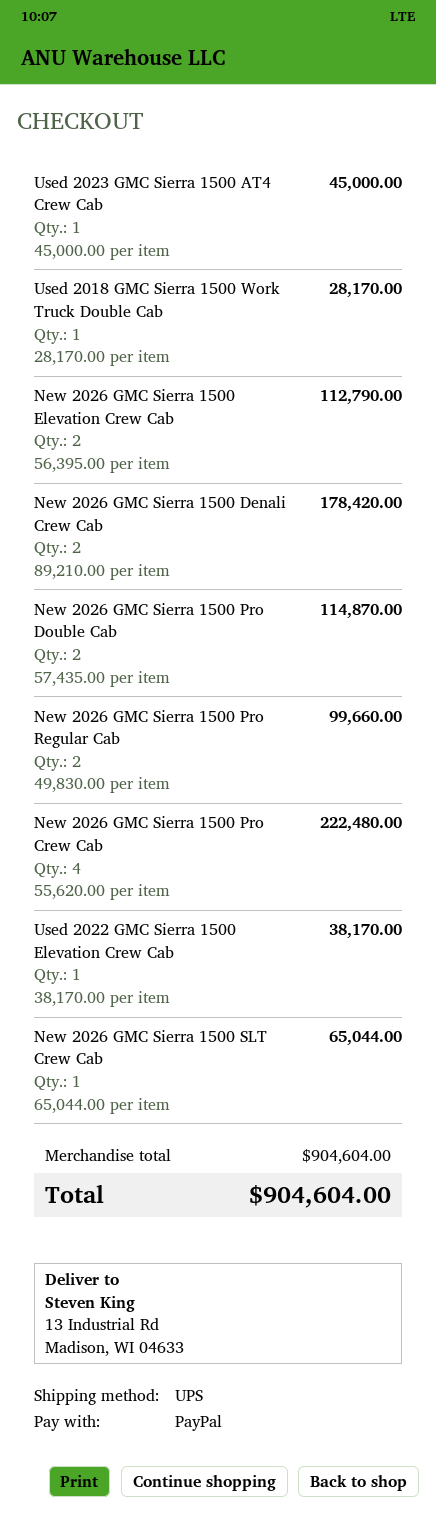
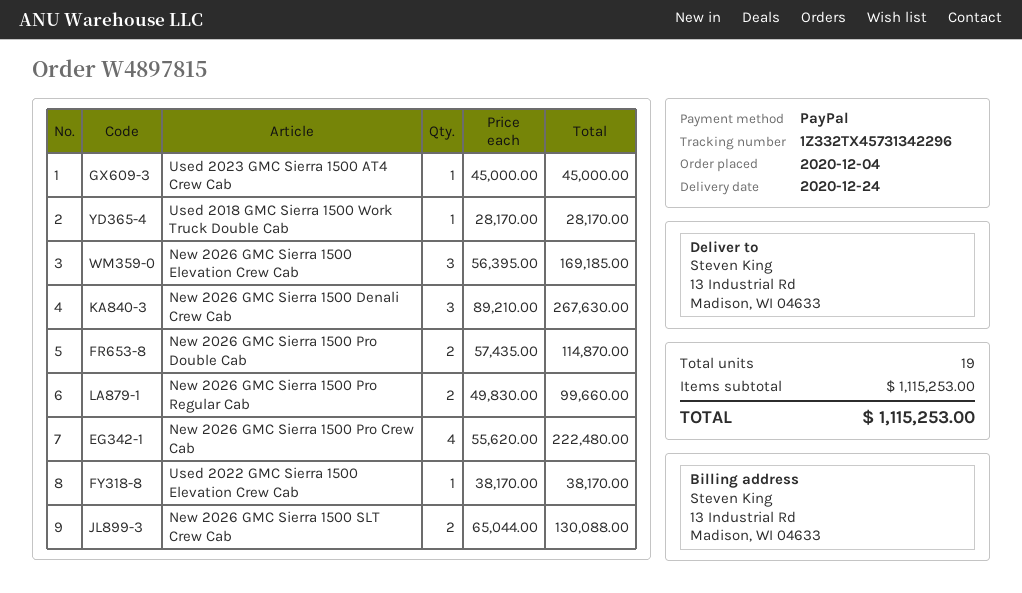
New 2026 GMC Sierra 1500 Elevation Crew Cab: 2 x 56395.00 = 112790.00 -> 3 x 56395.00 = 169185.00
New 2026 GMC Sierra 1500 Denali Crew Cab: 2 x 89210.00 = 178420.00 -> 3 x 89210.00 = 267630.00
New 2026 GMC Sierra 1500 SLT Crew Cab: 1 x 65044.00 = 65044.00 -> 2 x 65044.00 = 130088.00
subtotal: 904604.00 -> 1115253.00
total: 904604.00 -> 1115253.00

